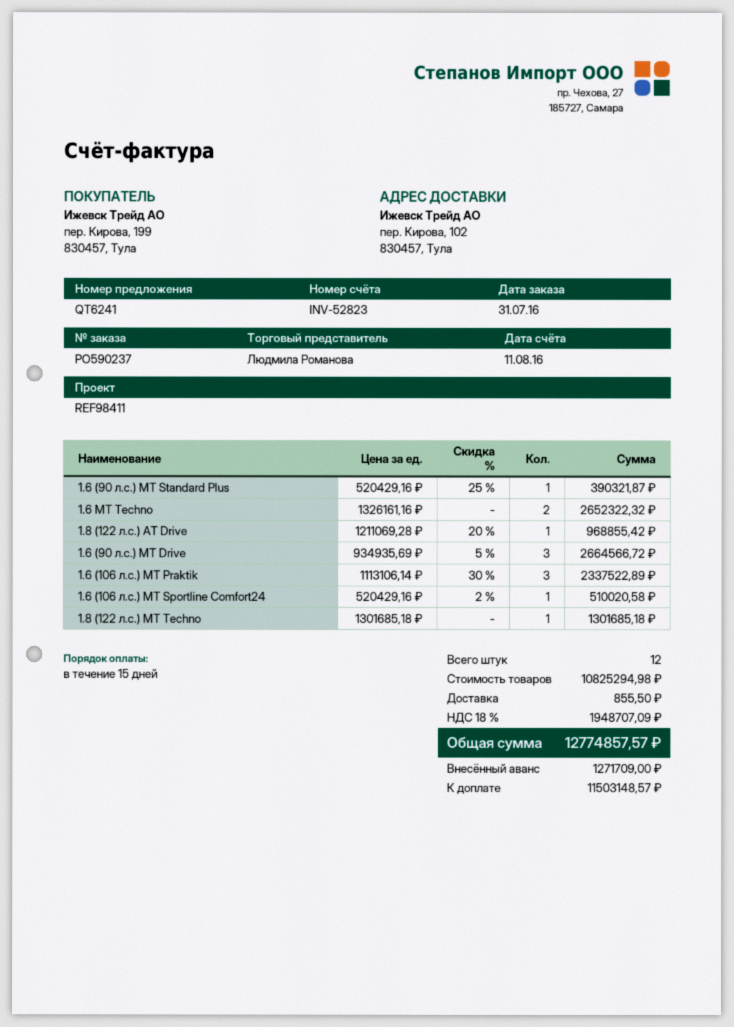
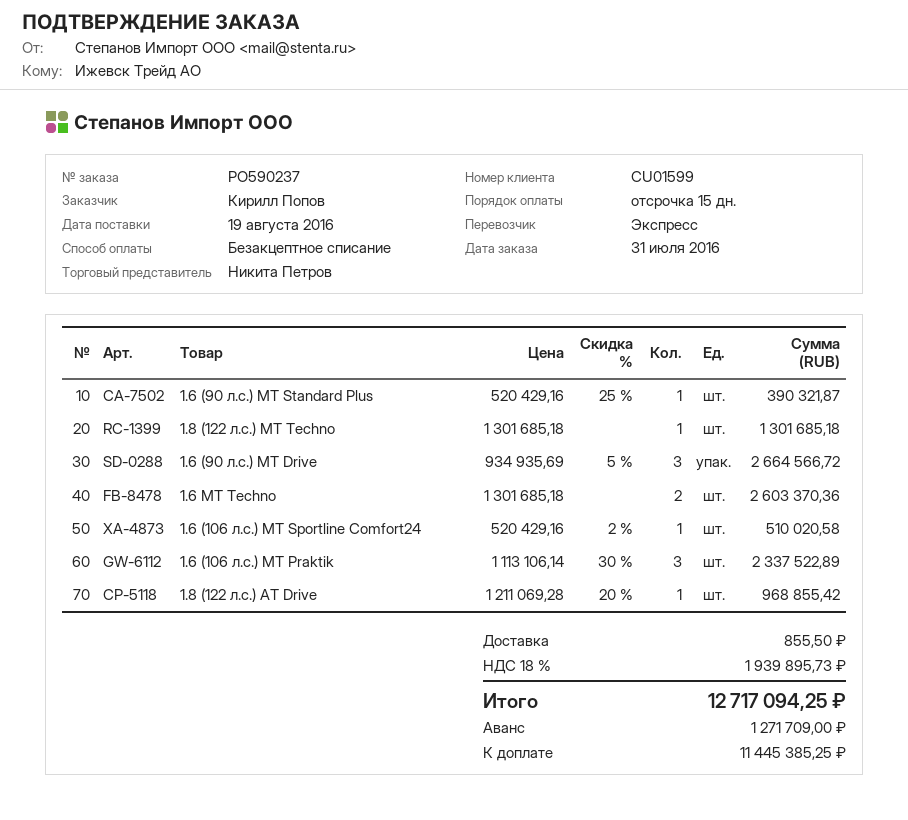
sales rep: Людмила Романова -> Никита Петров
1.6 MT Techno: 2 x 1326161.16 = 2652322.32 -> 2 x 1301685.18 = 2603370.36
tax: 18% = 1948707.09 -> 18% = 1939895.73
total: 12774857.57 -> 12717094.25
balance: 11503148.57 -> 11445385.25

